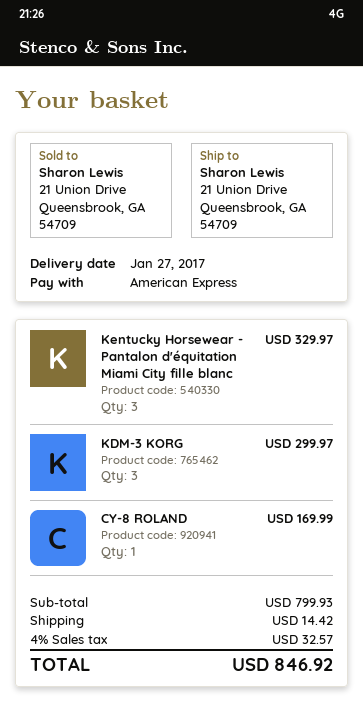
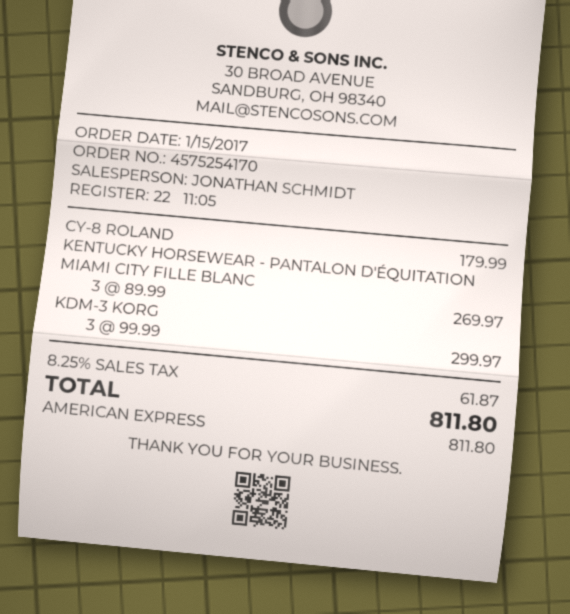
Kentucky Horsewear - Pantalon d'équitation Miami City fille blanc: 3 for 329.97 -> 3 for 269.97
CY-8 ROLAND: 1 for 169.99 -> 1 for 179.99
shipping: 14.42 -> none
tax: 4% = 32.57 -> 8.25% = 61.87
total: 846.92 -> 811.80

